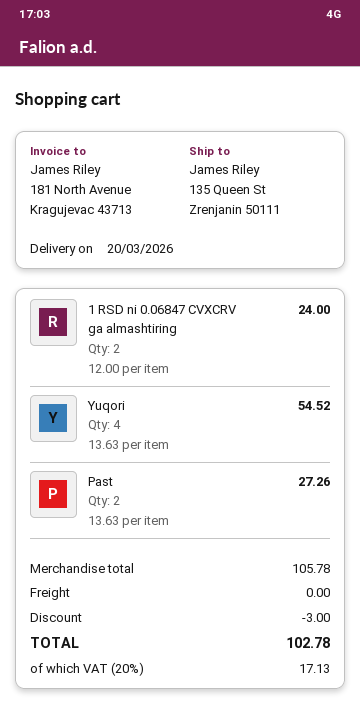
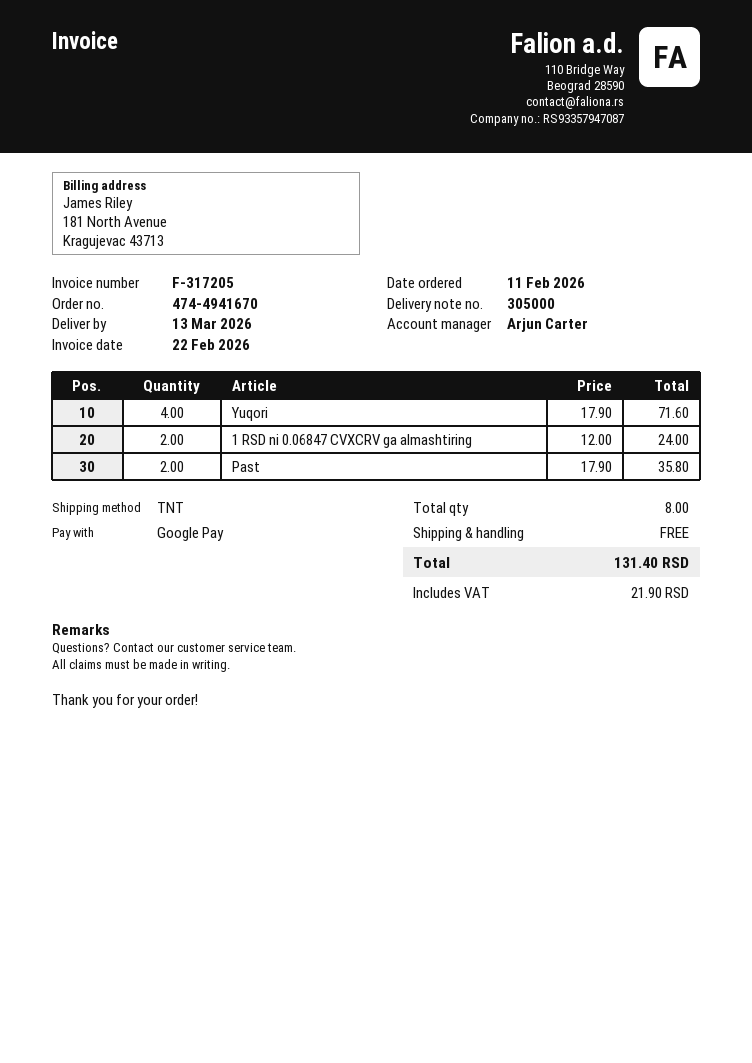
delivery date: 2026-03-20 -> 2026-03-13
Yuqori: 4 x 13.63 = 54.52 -> 4 x 17.90 = 71.60
Past: 2 x 13.63 = 27.26 -> 2 x 17.90 = 35.80
discount: 3.00 -> none
tax: 17.13 -> 21.90
total: 102.78 -> 131.40

